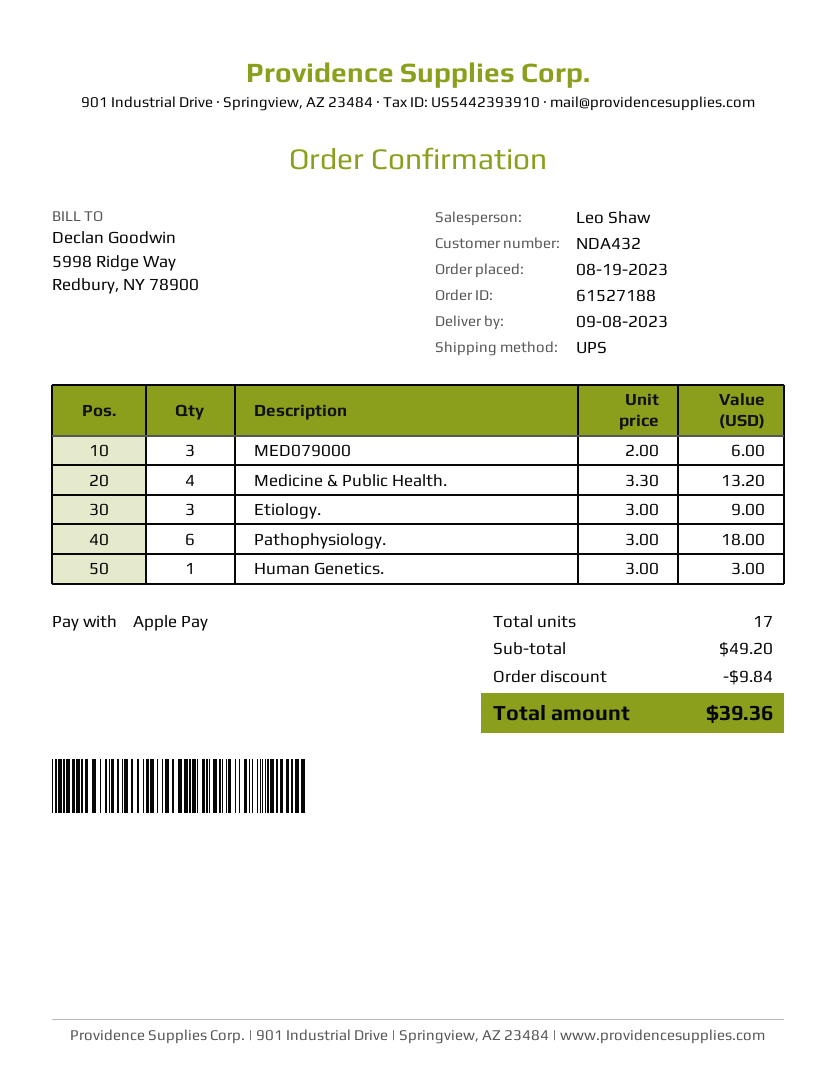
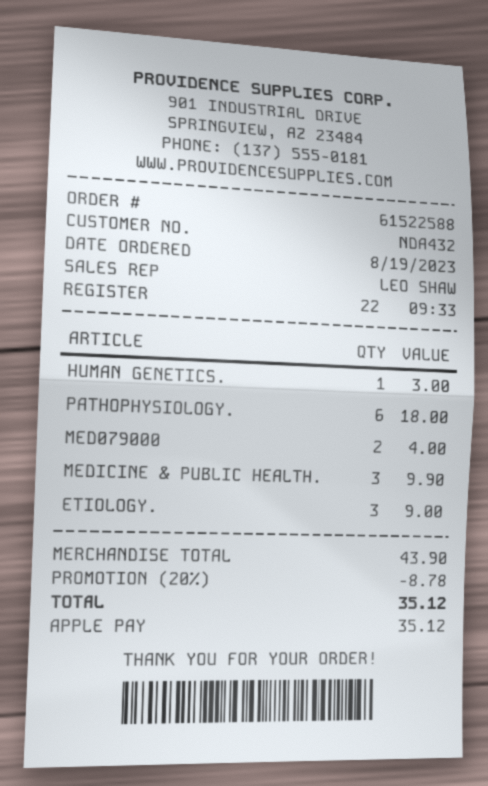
order number: 61527188 -> 61522588
MED079000: 3 for 6.00 -> 2 for 4.00
Medicine & Public Health.: 4 for 13.20 -> 3 for 9.90
subtotal: 49.20 -> 43.90
discount: 9.84 -> 8.78
total: 39.36 -> 35.12

